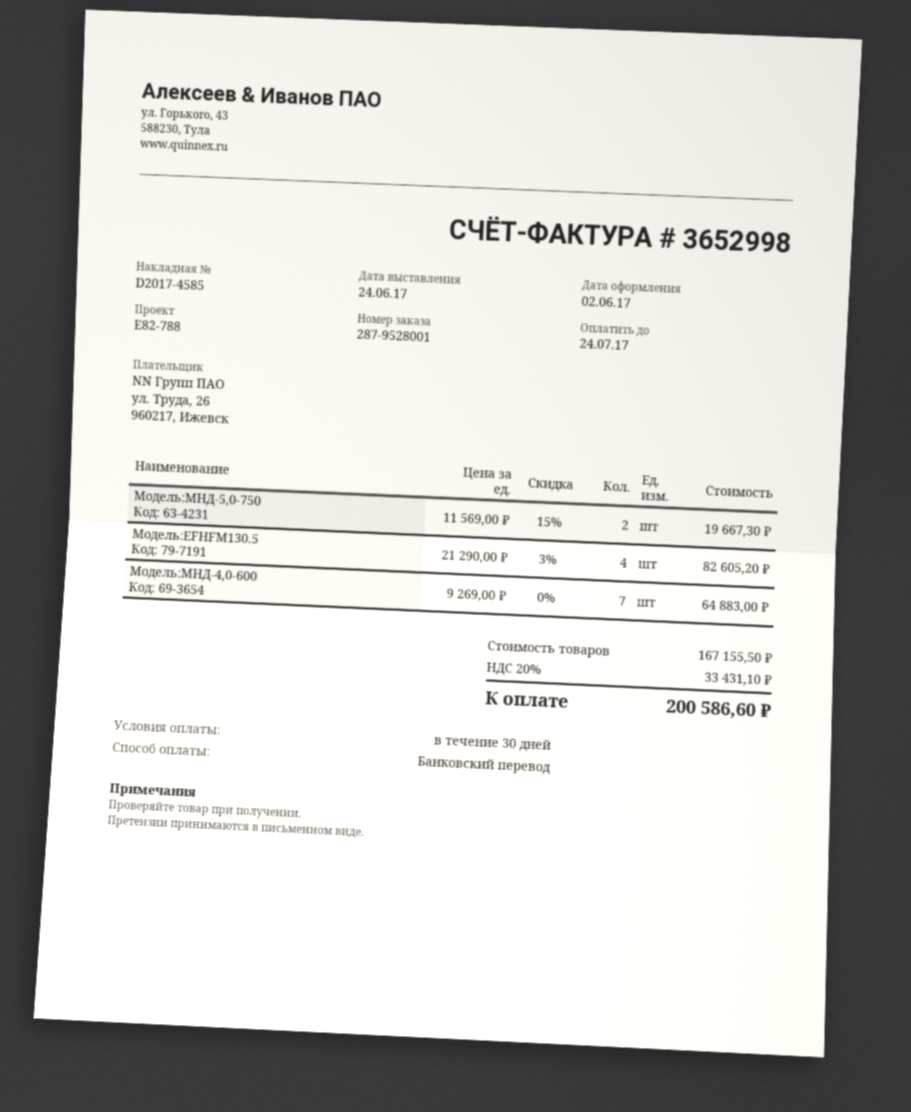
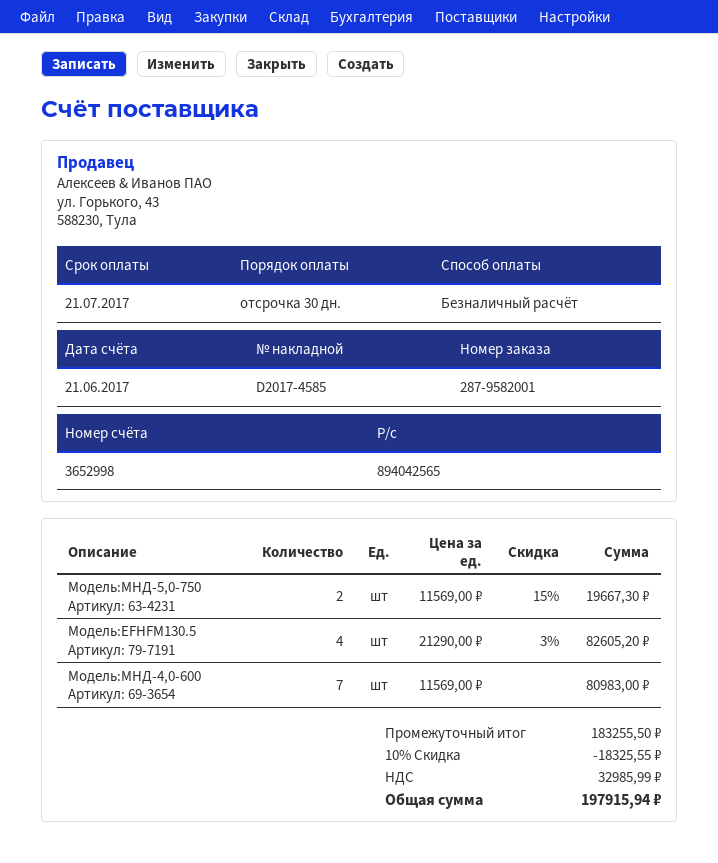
order number: 287-9528001 -> 287-9582001
invoice date: 2017-06-24 -> 2017-06-21
due date: 2017-07-24 -> 2017-07-21
Модель:МНД-4,0-600: 7 x 9269.00 = 64883.00 -> 7 x 11569.00 = 80983.00
subtotal: 167155.50 -> 183255.50
discount: none -> 10% = 18325.55
tax: 33431.10 -> 32985.99
total: 200586.60 -> 197915.94

